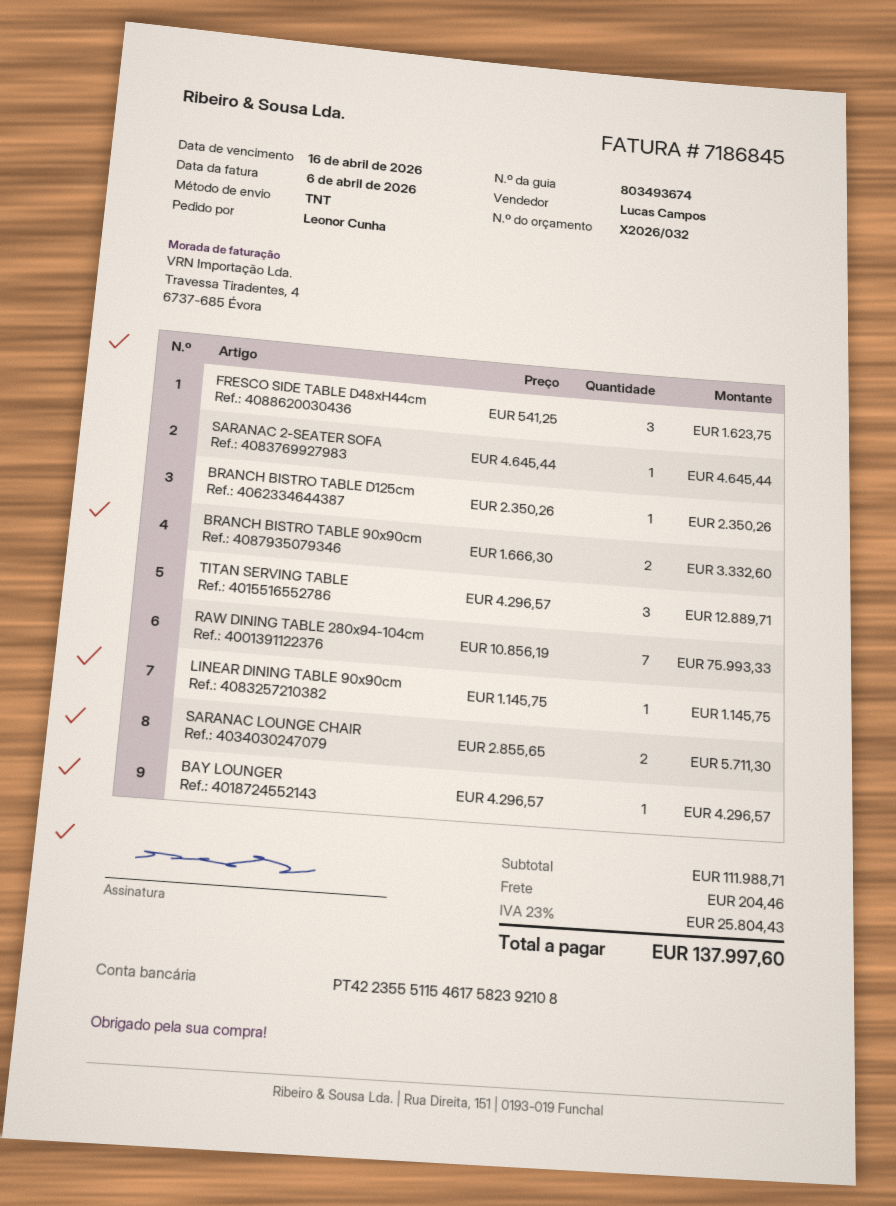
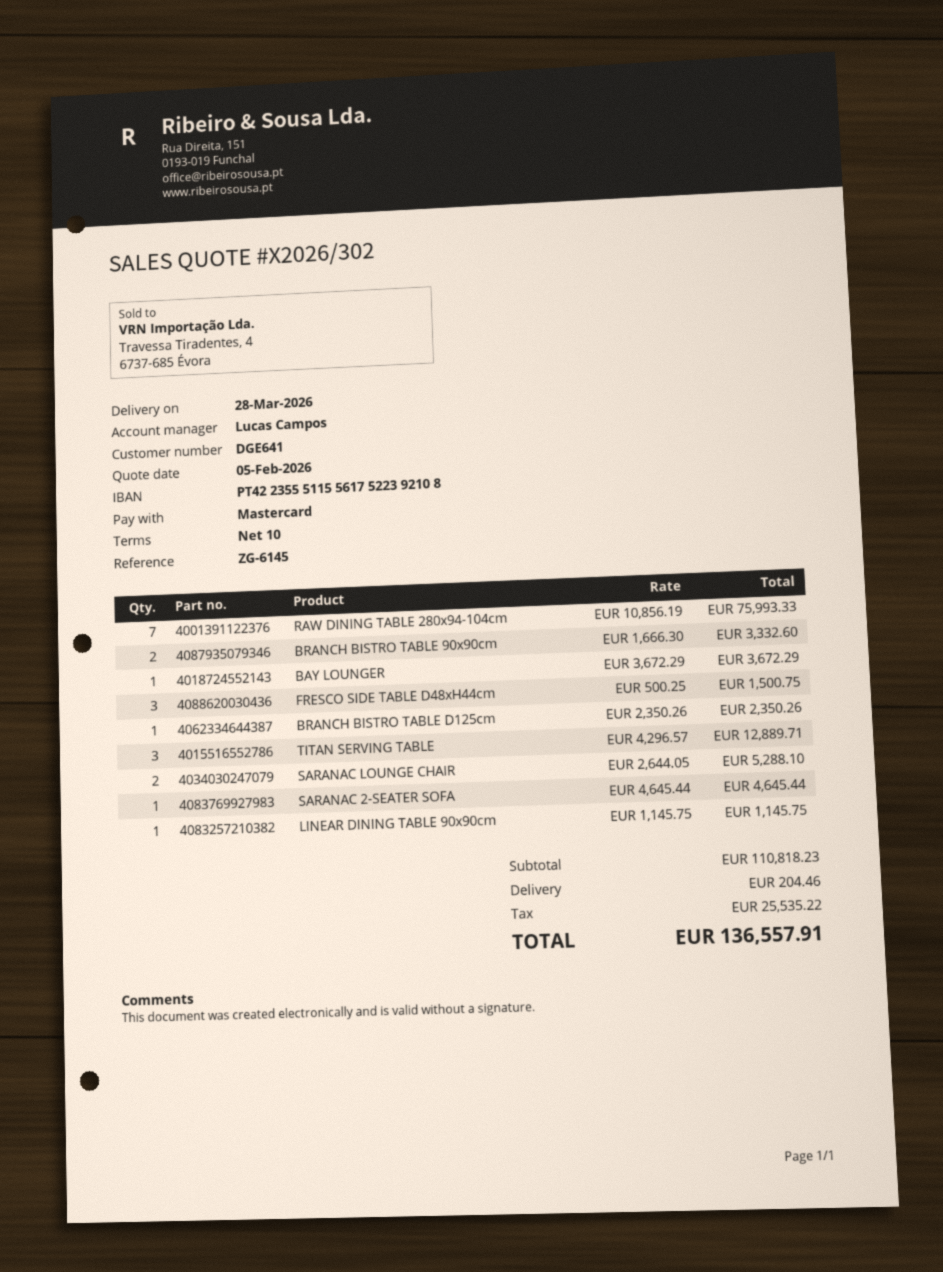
quote number: X2026/032 -> X2026/302
bank account: PT42235551154617582392108 -> PT42235551155617522392108
FRESCO SIDE TABLE D48xH44cm: 3 x 541.25 = 1623.75 -> 3 x 500.25 = 1500.75
SARANAC LOUNGE CHAIR: 2 x 2855.65 = 5711.30 -> 2 x 2644.05 = 5288.10
BAY LOUNGER: 1 x 4296.57 = 4296.57 -> 1 x 3672.29 = 3672.29
subtotal: 111988.71 -> 110818.23
tax: 25804.43 -> 25535.22
total: 137997.60 -> 136557.91

